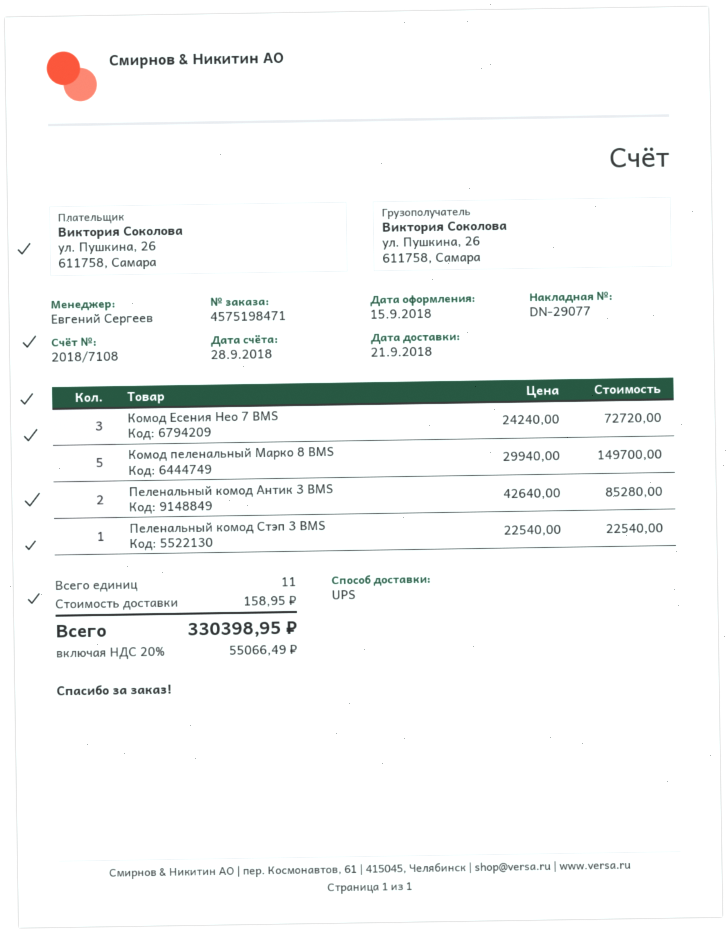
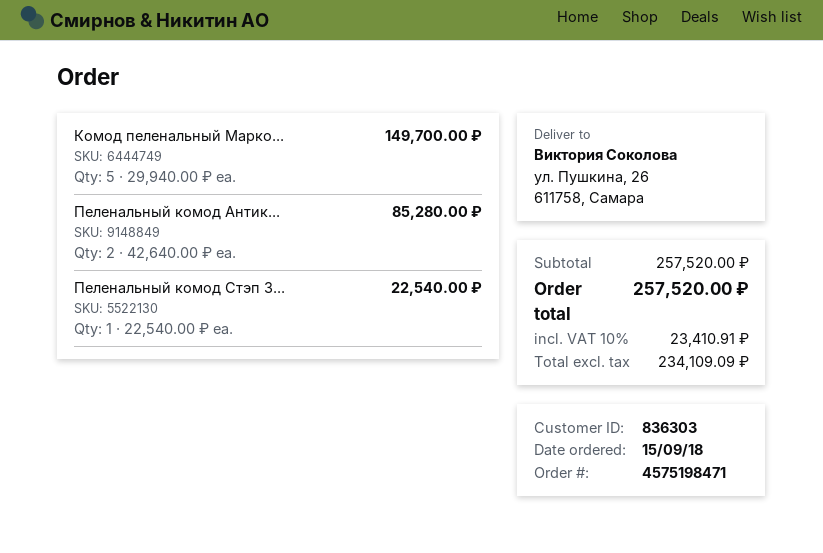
Комод Есения Нео 7 BMS: 3 x 24240.00 = 72720.00 -> none
shipping: 158.95 -> none
tax: 20% = 55066.49 -> 10% = 23410.91
total: 330398.95 -> 257520.00

